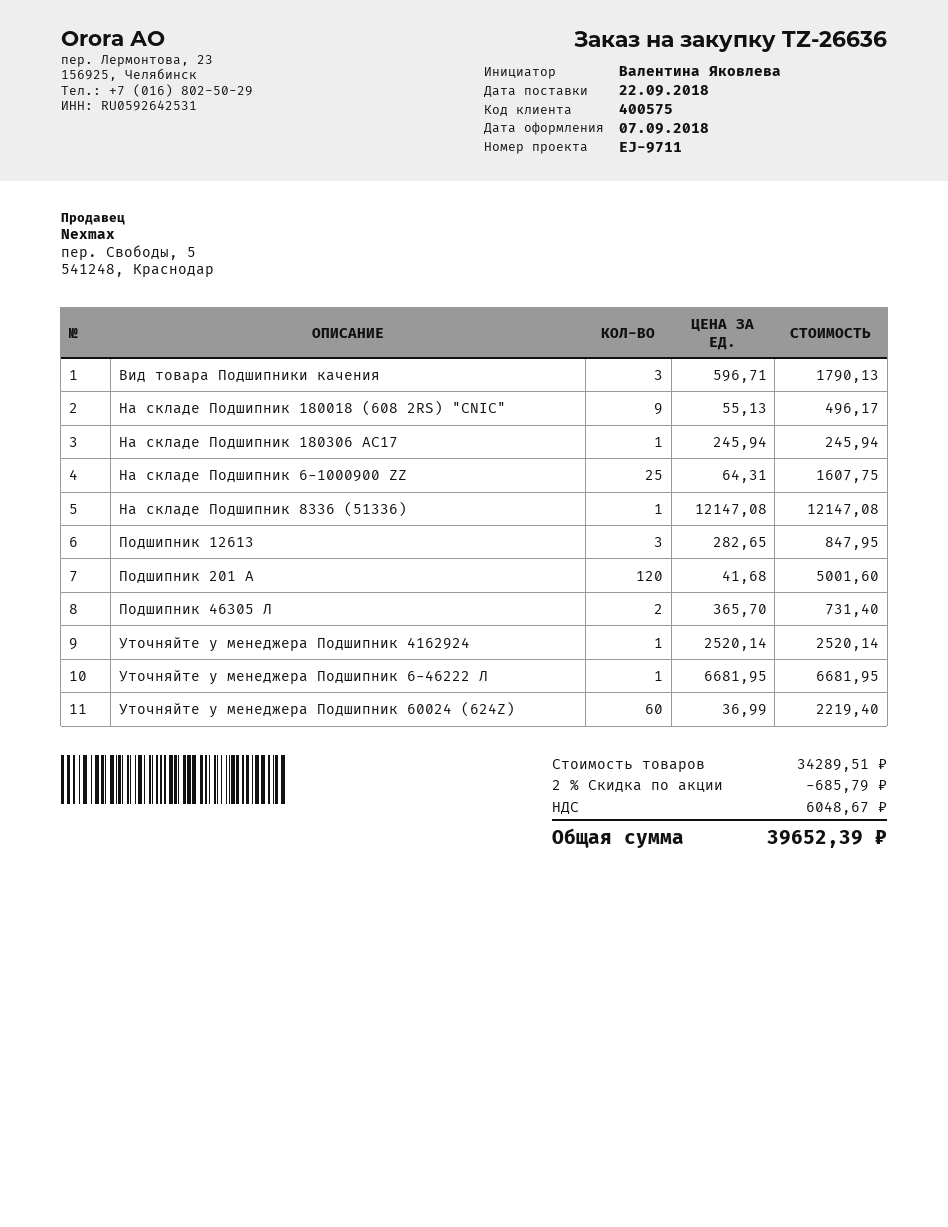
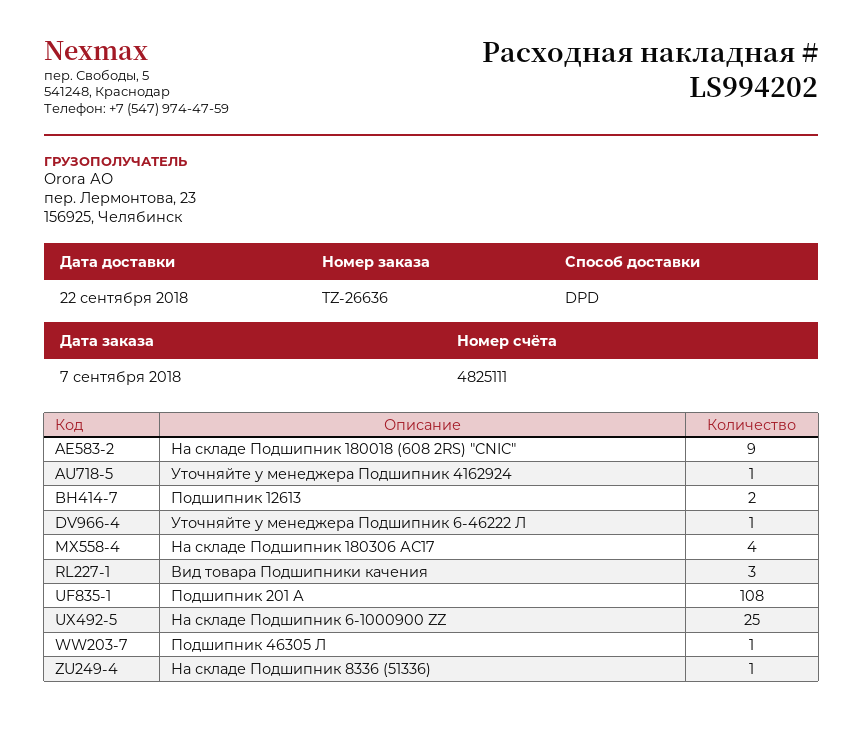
На складе Подшипник 180306 АС17: 1 -> 4
Подшипник 12613: 3 -> 2
Подшипник 201 А: 120 -> 108
Подшипник 46305 Л: 2 -> 1
Уточняйте у менеджера Подшипник 60024 (624Z): 60 -> none

